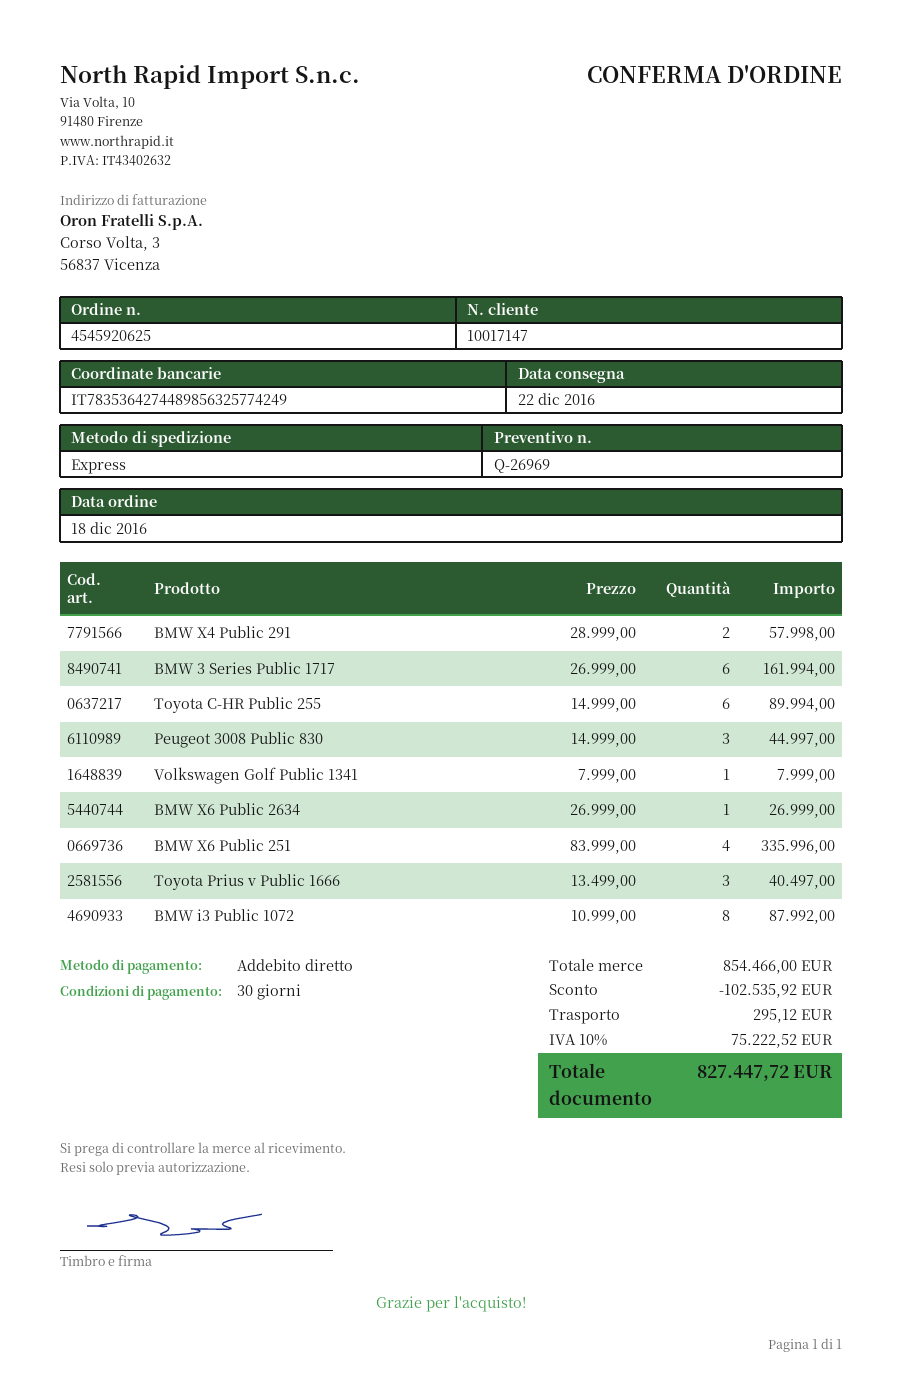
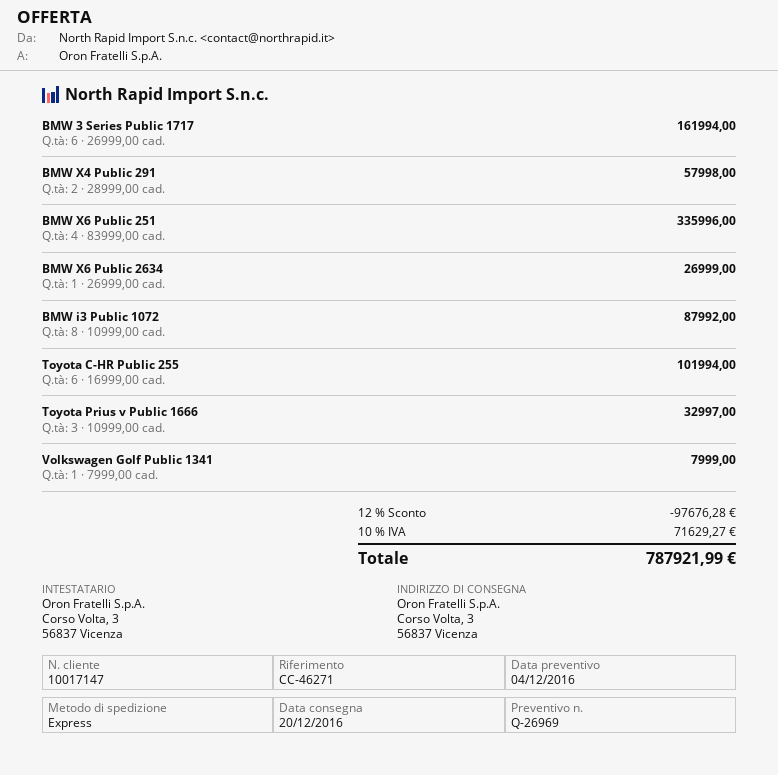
delivery date: 2016-12-22 -> 2016-12-20
Toyota C-HR Public 255: 6 x 14999.00 = 89994.00 -> 6 x 16999.00 = 101994.00
Peugeot 3008 Public 830: 3 x 14999.00 = 44997.00 -> none
Toyota Prius v Public 1666: 3 x 13499.00 = 40497.00 -> 3 x 10999.00 = 32997.00
discount: 102535.92 -> 97676.28
shipping: 295.12 -> none
tax: 10% = 75222.52 -> 10% = 71629.27
total: 827447.72 -> 787921.99

